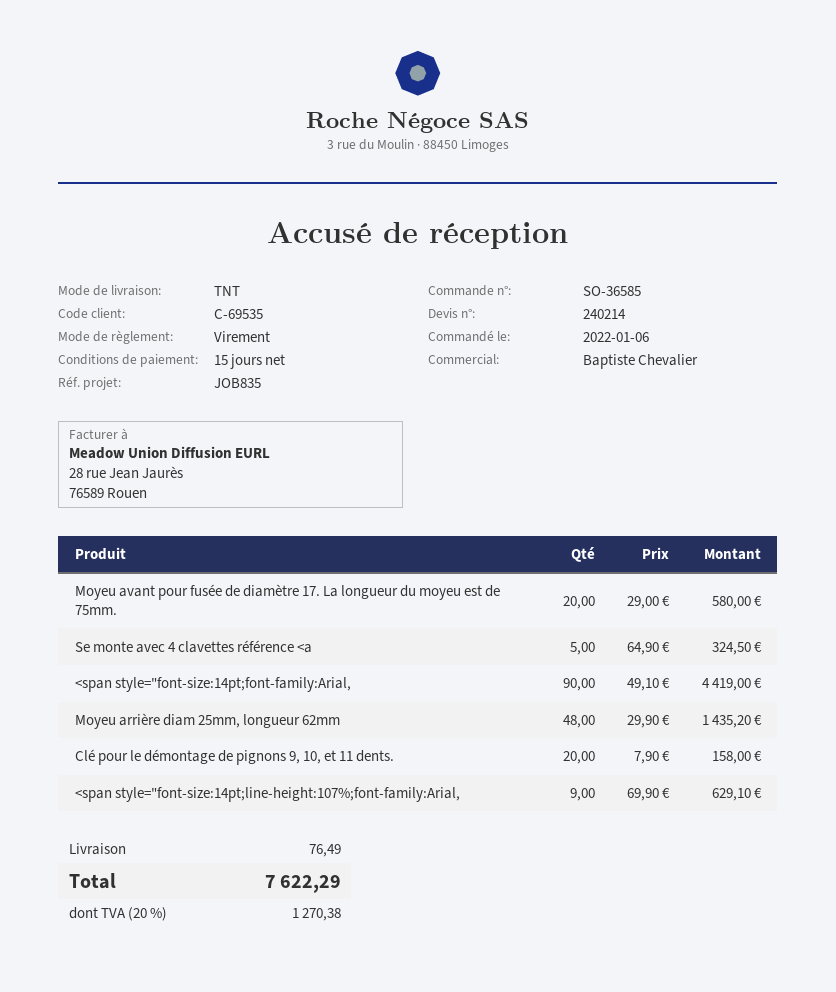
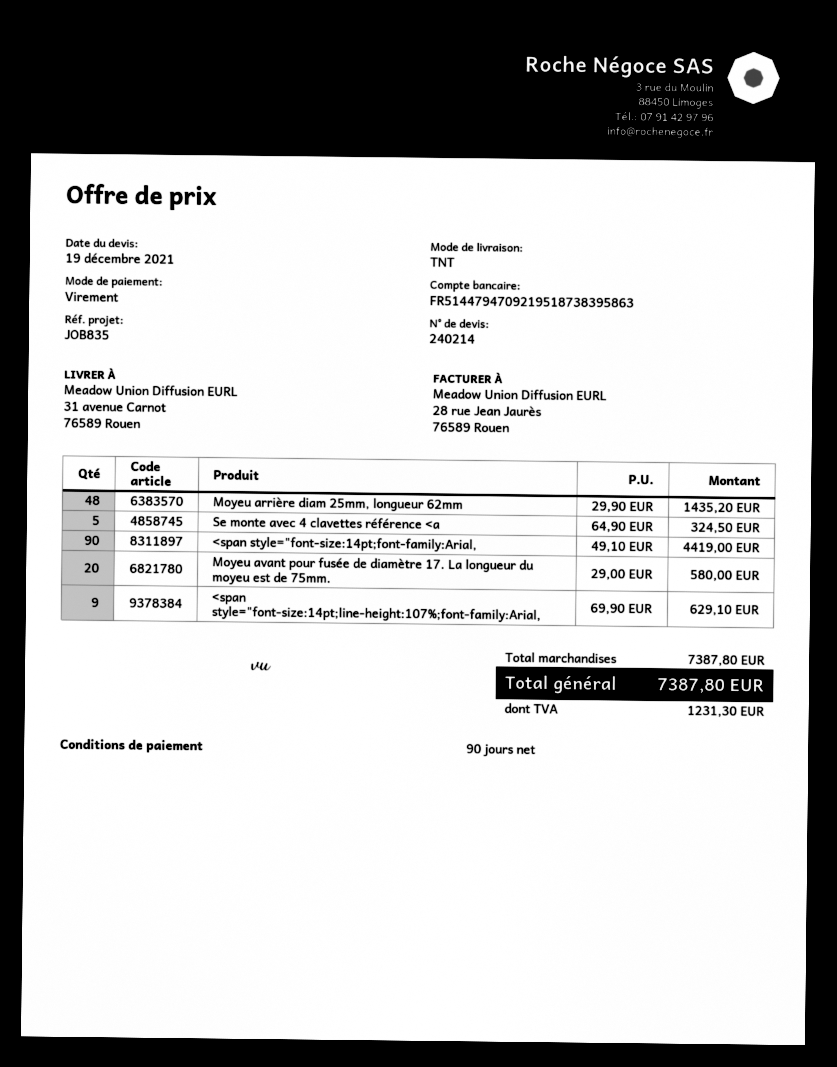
payment terms: 15 days -> 90 days
Clé pour le démontage de pignons 9, 10, et 11 dents.: 20 x 7.90 = 158.00 -> none
shipping: 76.49 -> none
tax: 1270.38 -> 1231.30
total: 7622.29 -> 7387.80

